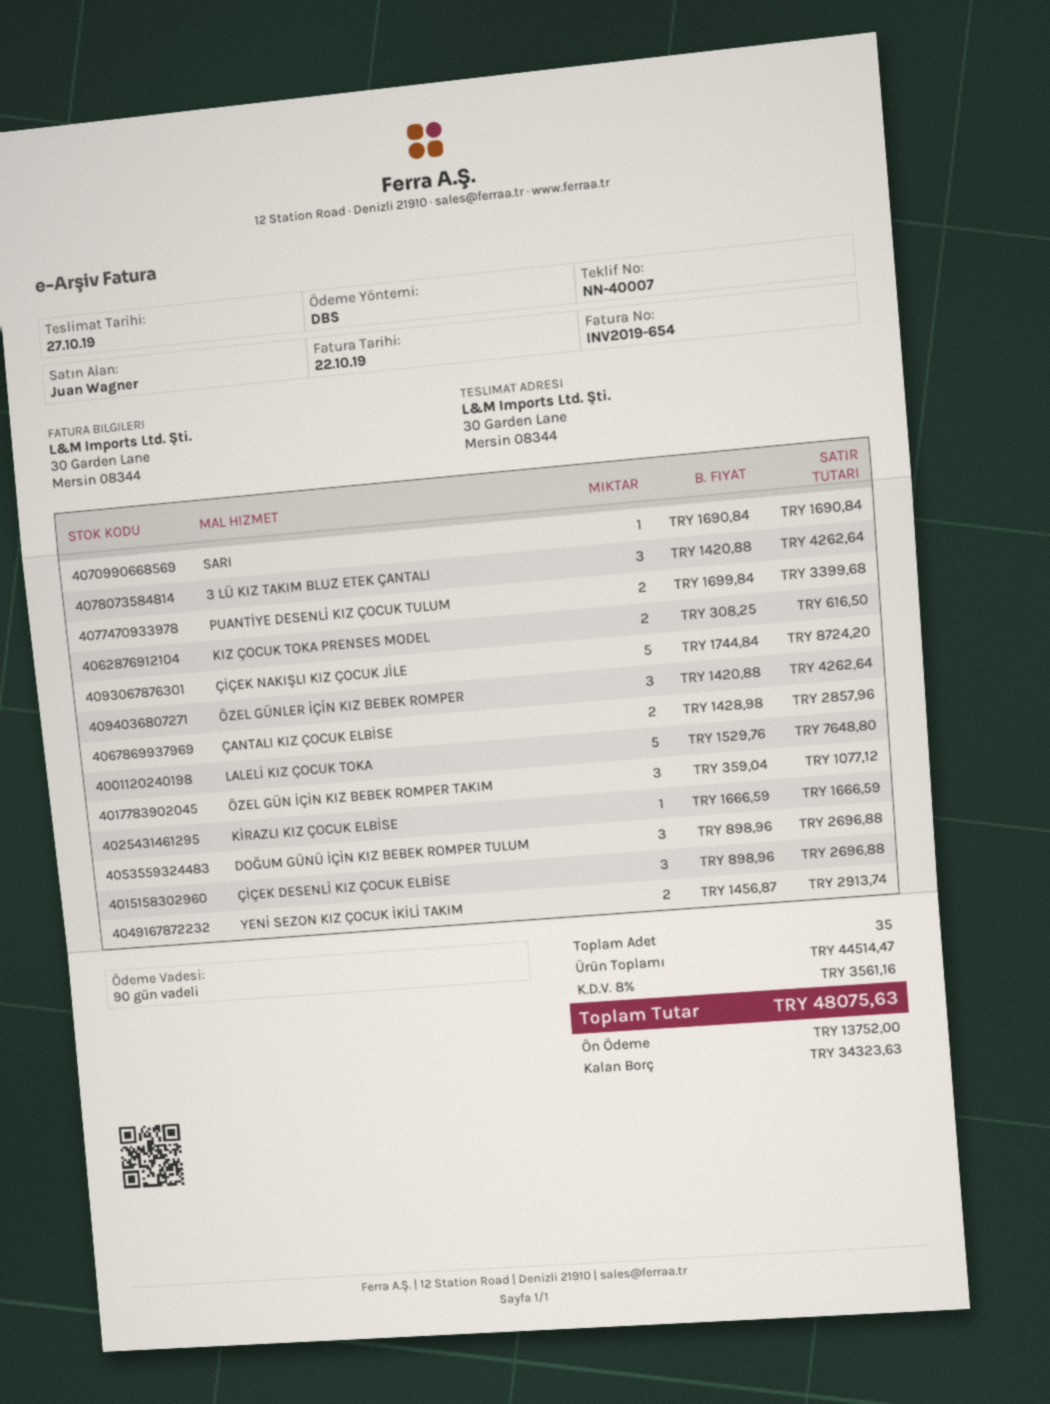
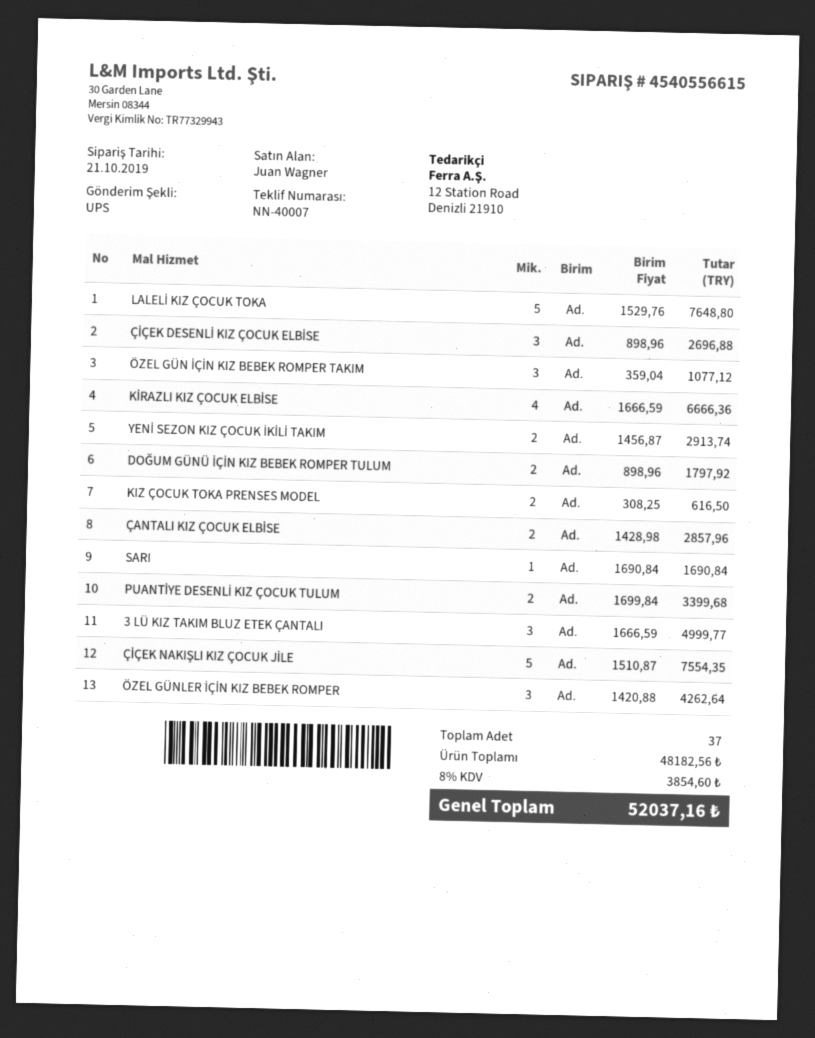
3 LÜ KIZ TAKIM BLUZ ETEK ÇANTALI: 3 x 1420.88 = 4262.64 -> 3 x 1666.59 = 4999.77
ÇİÇEK NAKIŞLI KIZ ÇOCUK JİLE: 5 x 1744.84 = 8724.20 -> 5 x 1510.87 = 7554.35
KİRAZLI KIZ ÇOCUK ELBİSE: 1 x 1666.59 = 1666.59 -> 4 x 1666.59 = 6666.36
DOĞUM GÜNÜ İÇİN KIZ BEBEK ROMPER TULUM: 3 x 898.96 = 2696.88 -> 2 x 898.96 = 1797.92
total quantity: 35 -> 37
subtotal: 44514.47 -> 48182.56
tax: 8% = 3561.16 -> 8% = 3854.60
total: 48075.63 -> 52037.16

